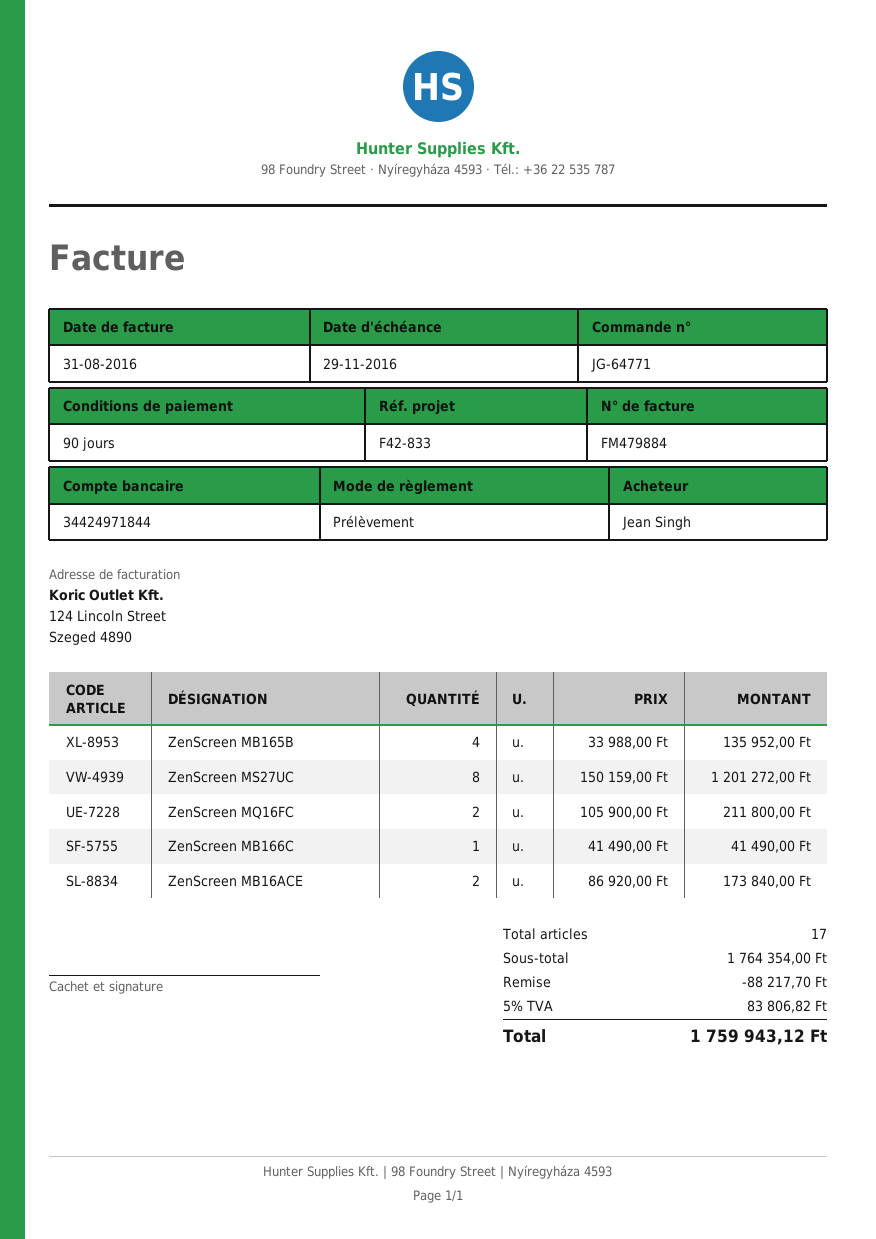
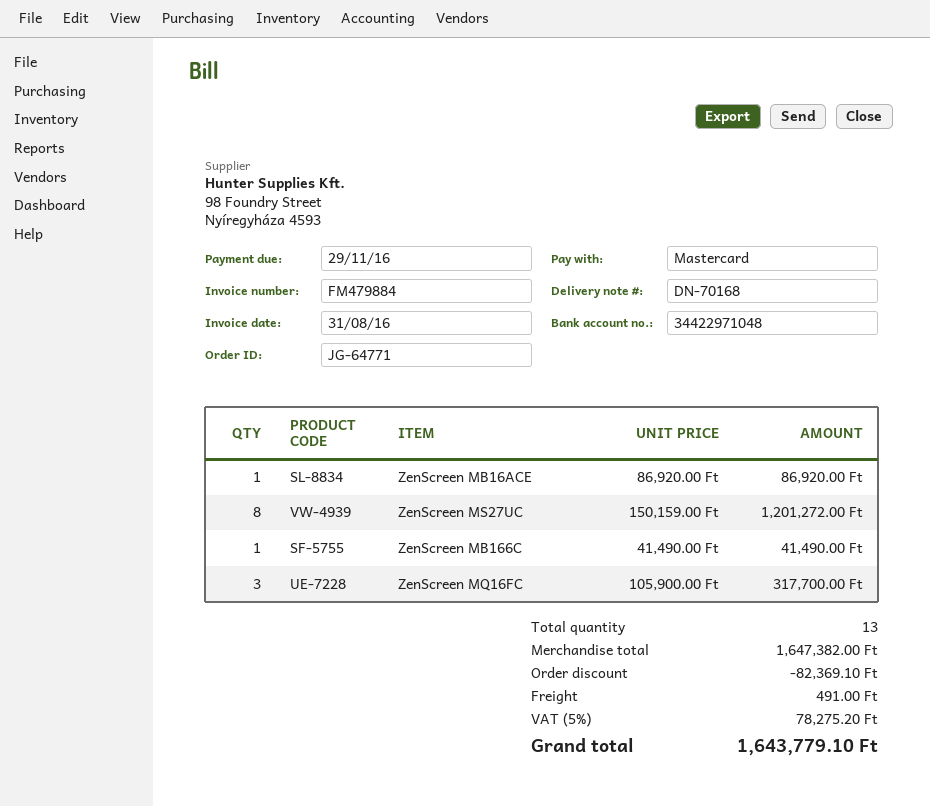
payment method: direct debit -> Mastercard
bank account: 34424971844 -> 34422971048
ZenScreen MB165B: 4 x 33988.00 = 135952.00 -> none
ZenScreen MQ16FC: 2 x 105900.00 = 211800.00 -> 3 x 105900.00 = 317700.00
ZenScreen MB16ACE: 2 x 86920.00 = 173840.00 -> 1 x 86920.00 = 86920.00
total quantity: 17 -> 13
subtotal: 1764354.00 -> 1647382.00
discount: 88217.70 -> 82369.10
shipping: none -> 491.00
tax: 5% = 83806.82 -> 5% = 78275.20
total: 1759943.12 -> 1643779.10

